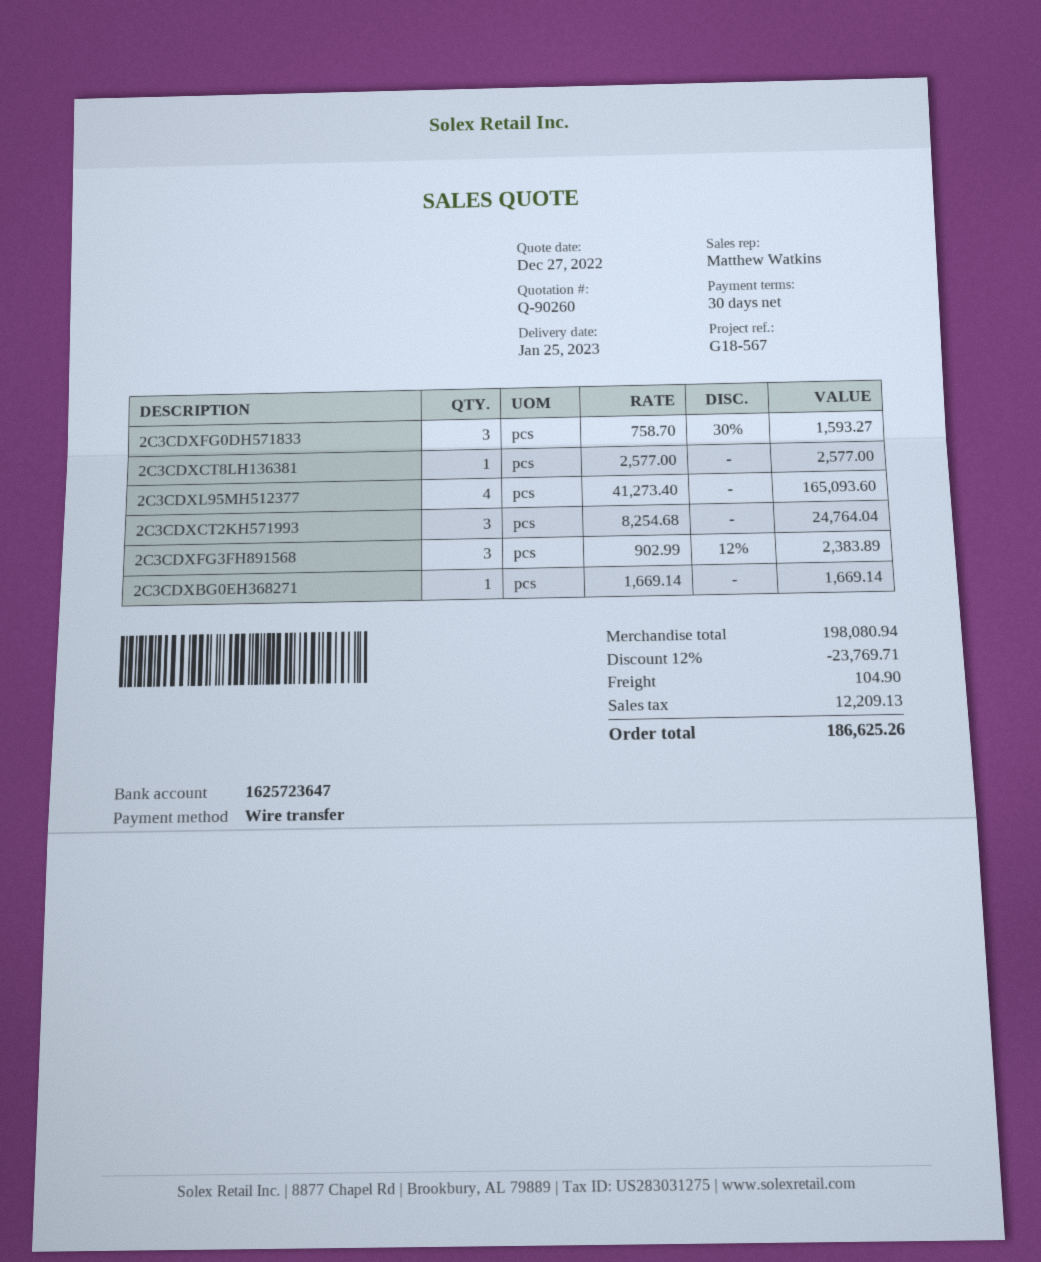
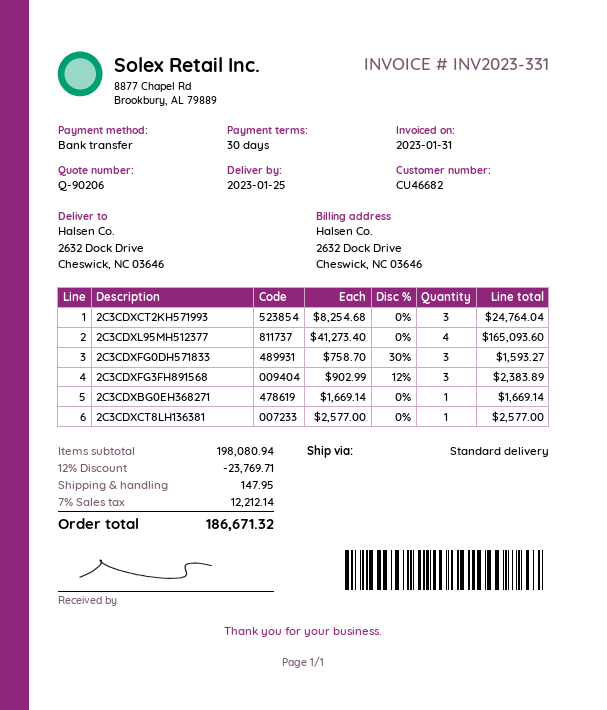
quote number: Q-90260 -> Q-90206
shipping: 104.90 -> 147.95
tax: 12209.13 -> 12212.14
total: 186625.26 -> 186671.32

